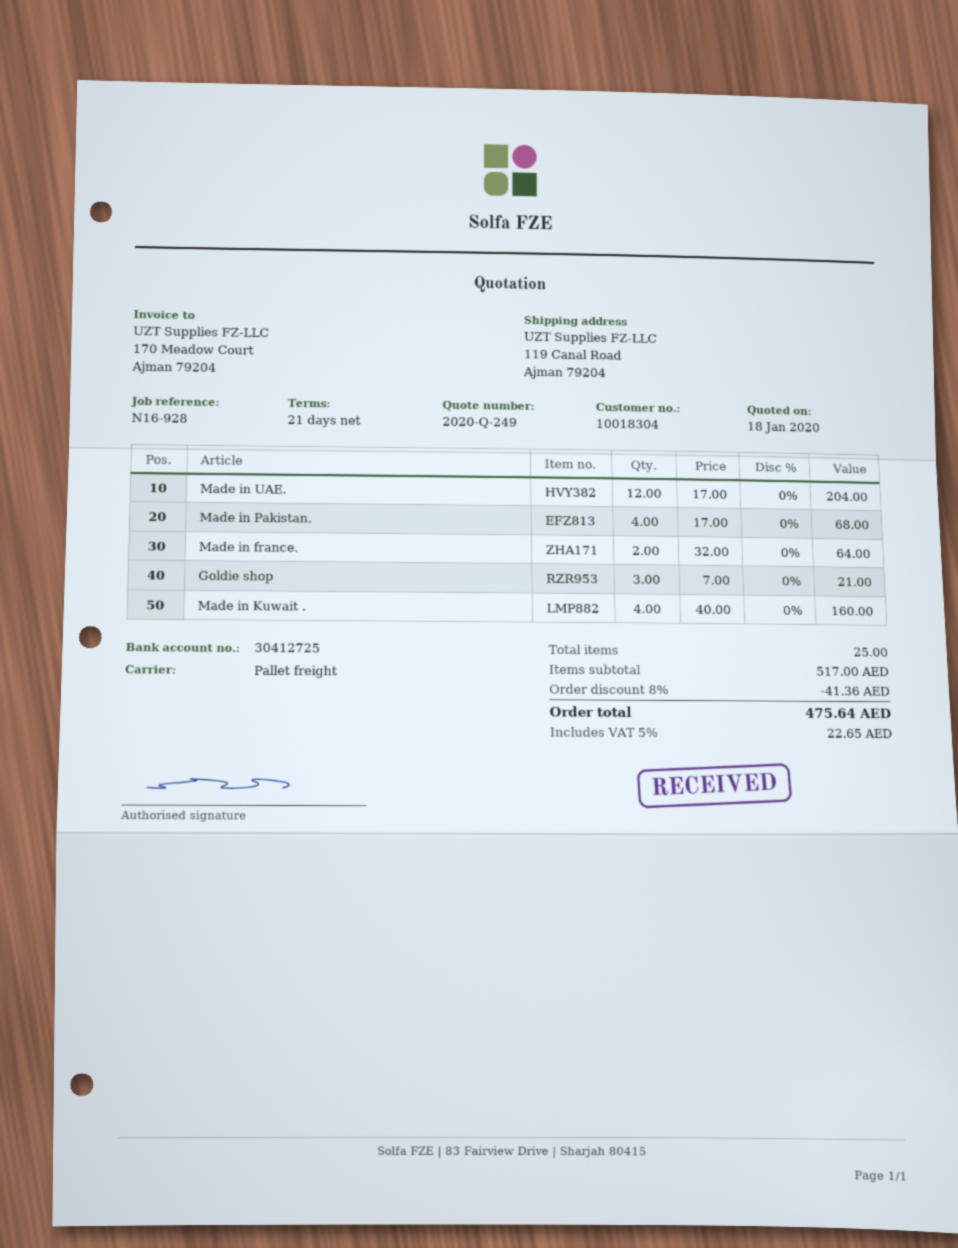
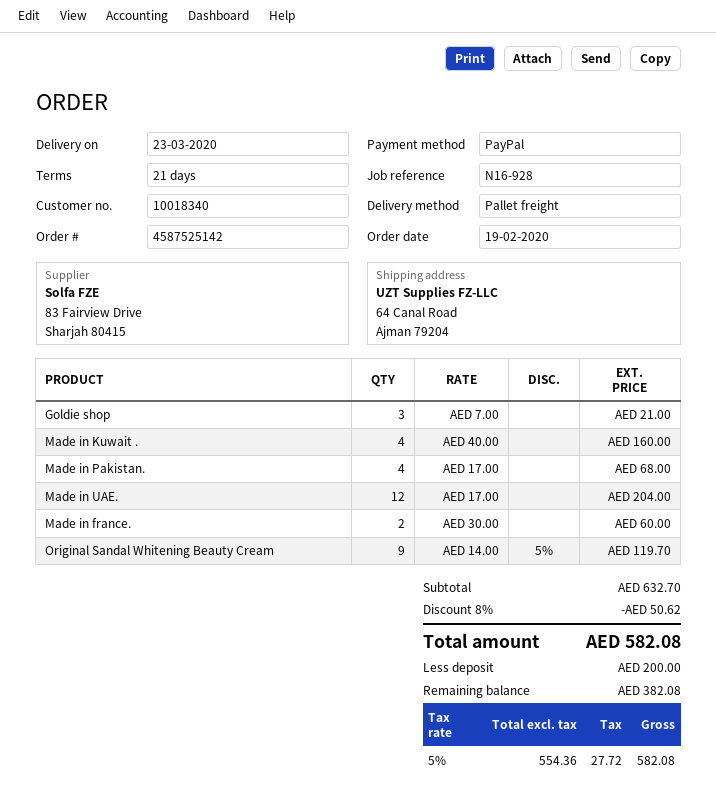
customer number: 10018304 -> 10018340
ship to: 119 Canal Road, Ajman 79204 -> 64 Canal Road, Ajman 79204
Made in france.: 2 x 32.00 = 64.00 -> 2 x 30.00 = 60.00
Original Sandal Whitening Beauty Cream: none -> 9 x 14.00 - 5% = 119.70
subtotal: 517.00 -> 632.70
discount: 8% = 41.36 -> 8% = 50.62
tax: 5% = 22.65 -> 5% = 27.72
total: 475.64 -> 582.08

